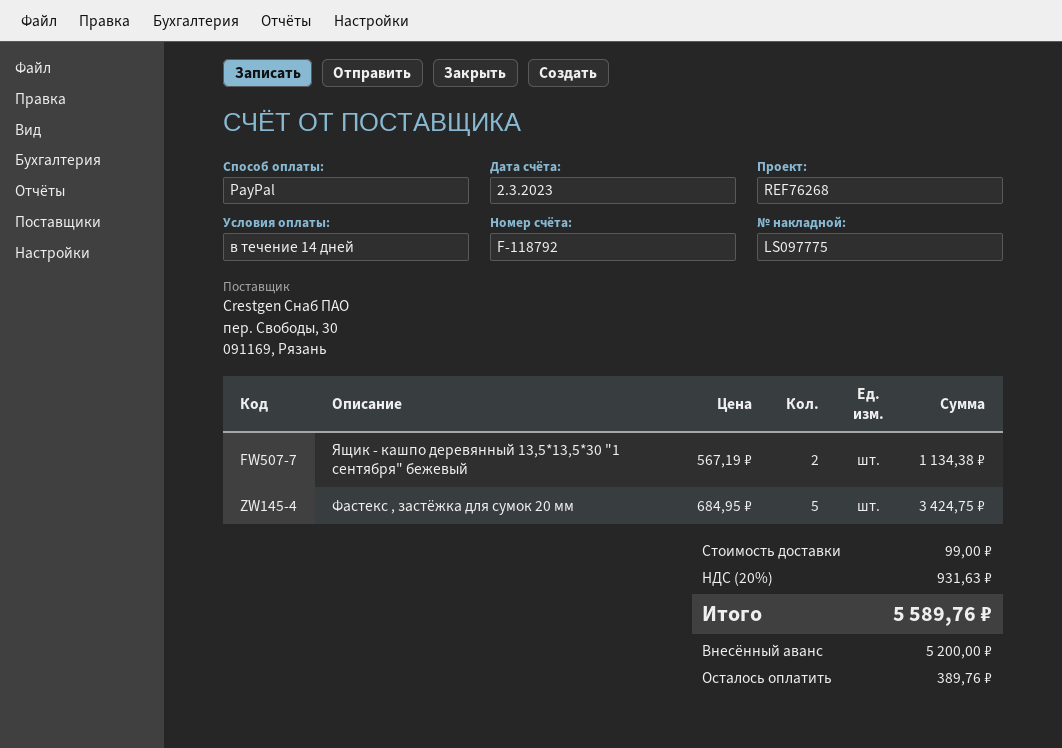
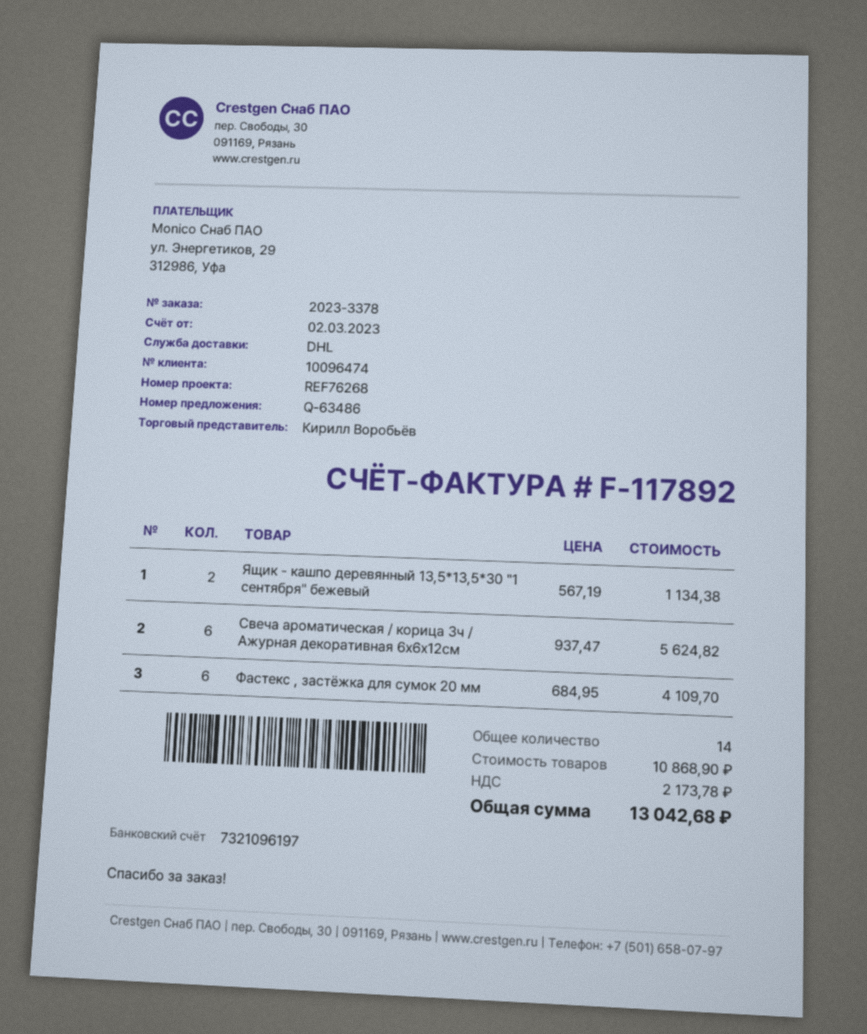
invoice number: F-118792 -> F-117892
Фастекс , застёжка для сумок 20 мм: 5 x 684.95 = 3424.75 -> 6 x 684.95 = 4109.70
Свеча ароматическая / корица 3ч / Ажурная декоративная 6х6х12см: none -> 6 x 937.47 = 5624.82
shipping: 99.00 -> none
tax: 931.63 -> 2173.78
total: 5589.76 -> 13042.68

